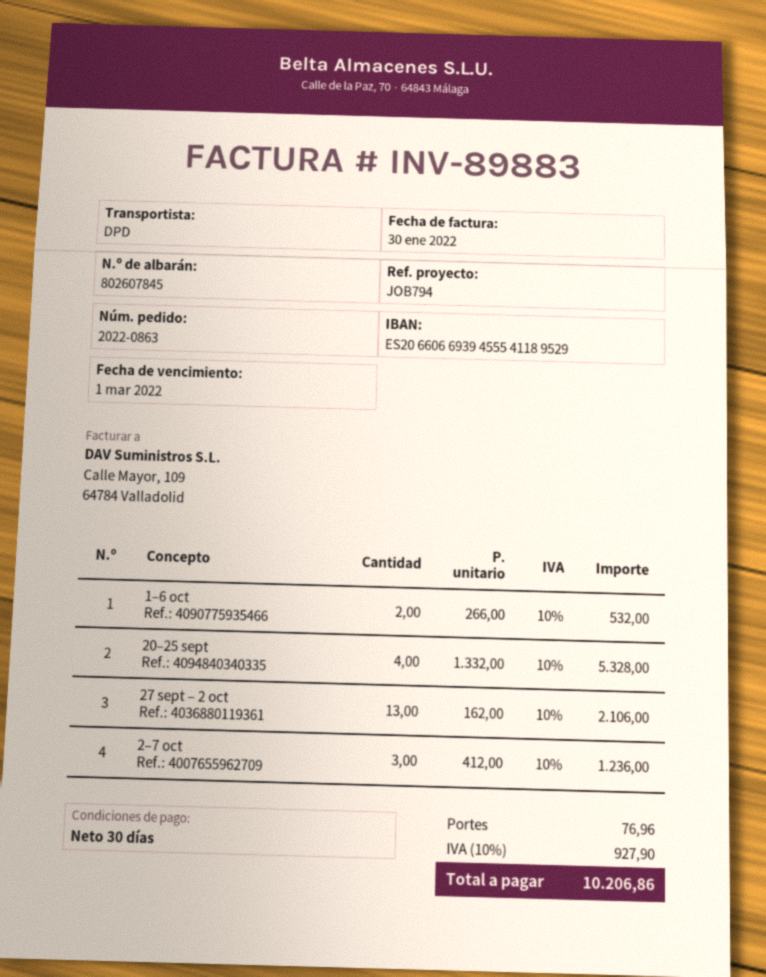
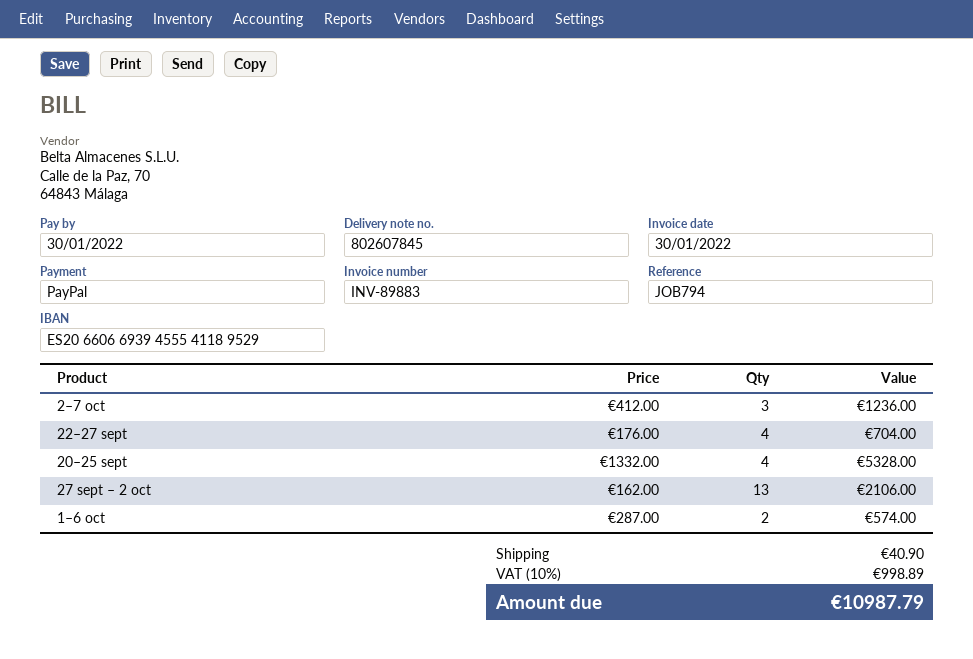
due date: 2022-03-01 -> 2022-01-30
1–6 oct: 2 x 266.00 = 532.00 -> 2 x 287.00 = 574.00
22–27 sept: none -> 4 x 176.00 = 704.00
shipping: 76.96 -> 40.90
tax: 10% = 927.90 -> 10% = 998.89
total: 10206.86 -> 10987.79

